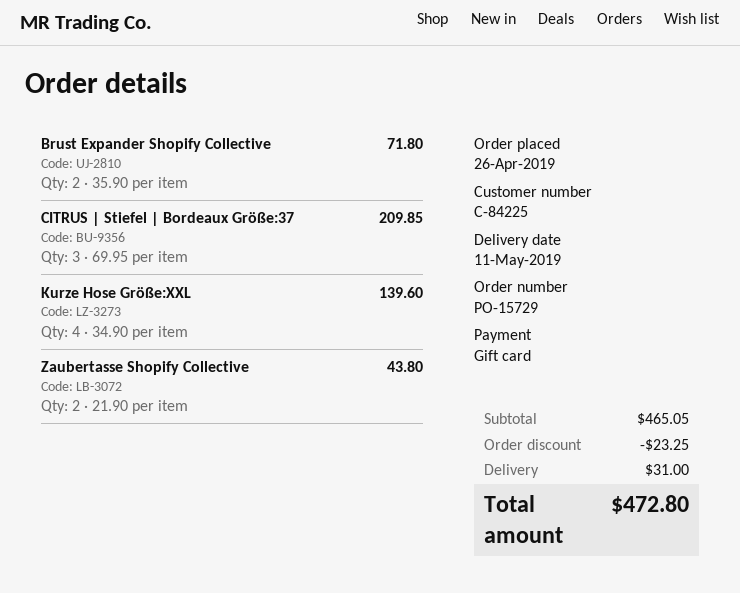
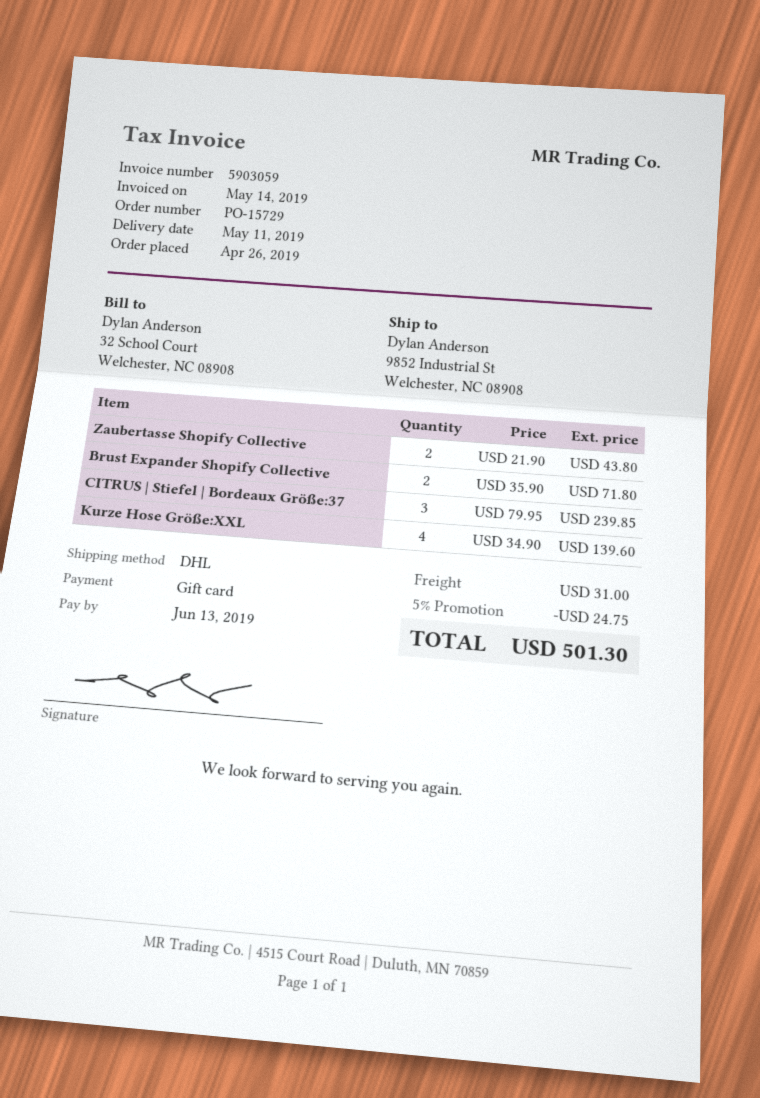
CITRUS | Stiefel | Bordeaux Größe:37: 3 x 69.95 = 209.85 -> 3 x 79.95 = 239.85
discount: 23.25 -> 24.75
total: 472.80 -> 501.30

